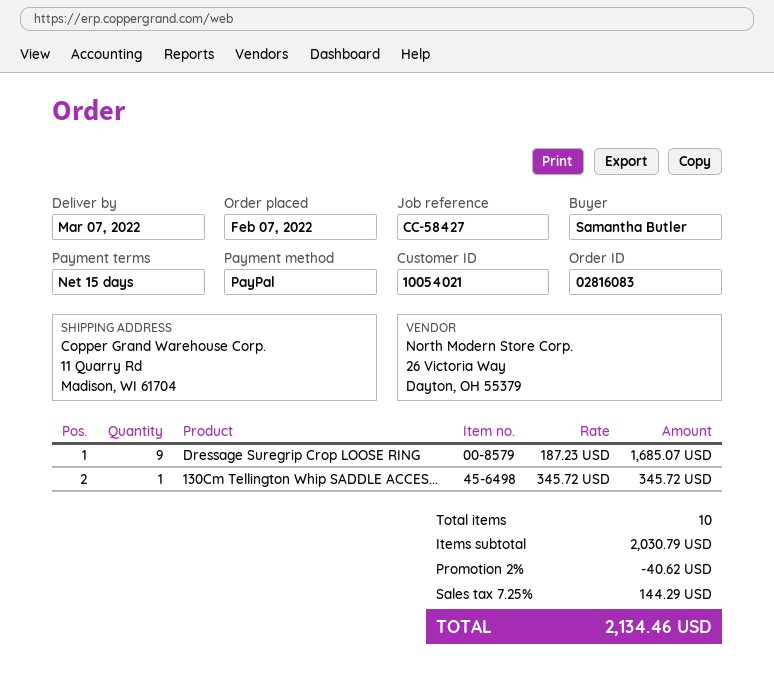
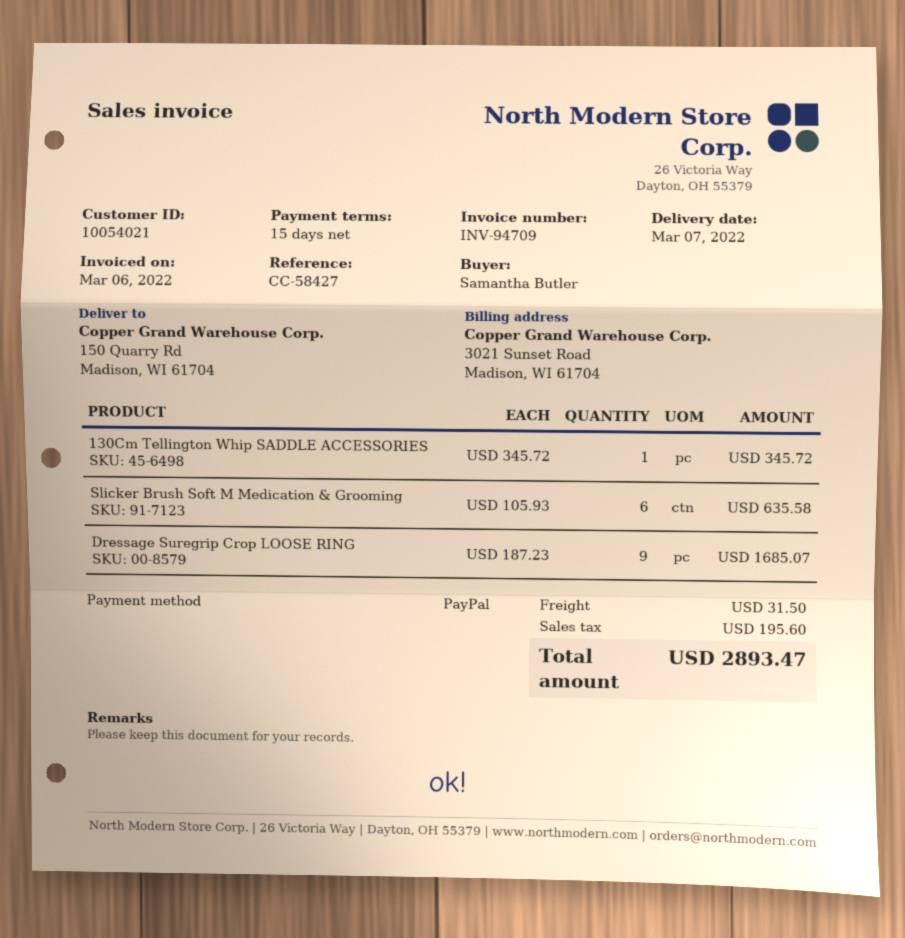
ship to: 11 Quarry Rd, Madison, WI 61704 -> 150 Quarry Rd, Madison, WI 61704
Slicker Brush Soft M Medication & Grooming: none -> 6 x 105.93 = 635.58
discount: 2% = 40.62 -> none
shipping: none -> 31.50
tax: 144.29 -> 195.60
total: 2134.46 -> 2893.47

